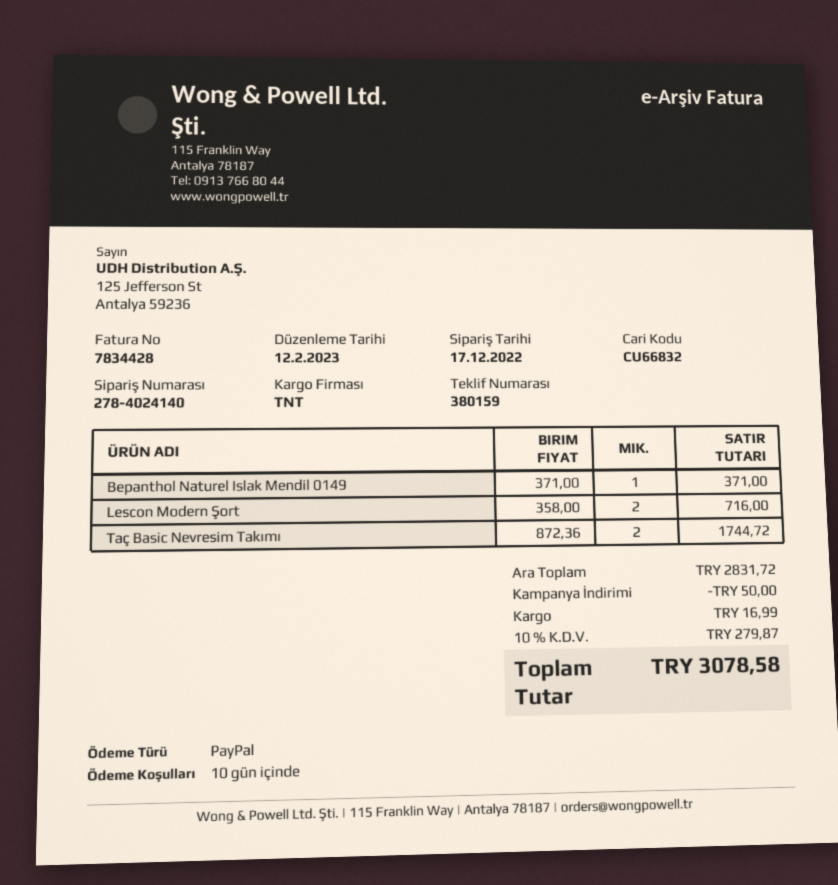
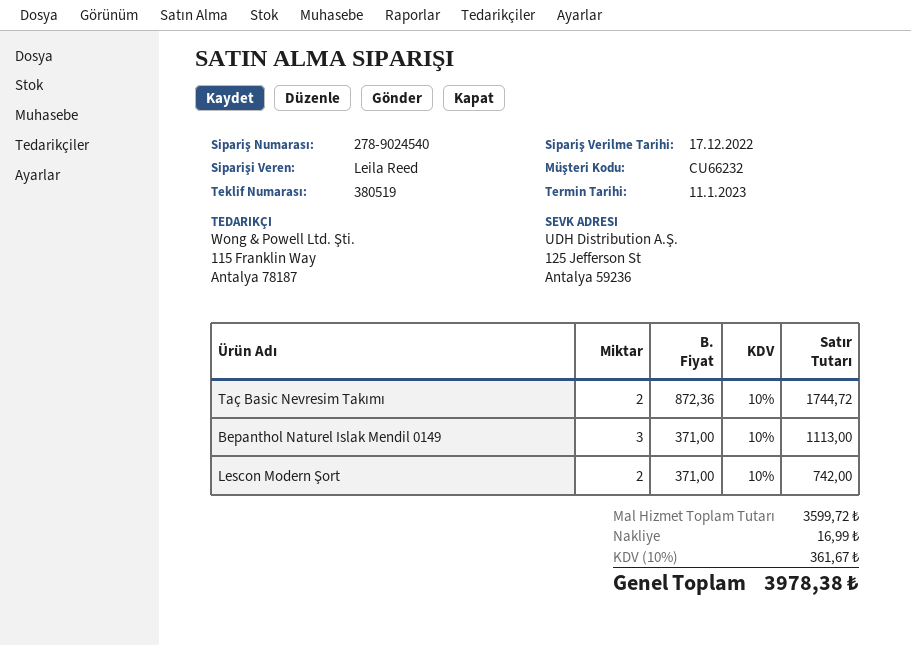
quote number: 380159 -> 380519
order number: 278-4024140 -> 278-9024540
customer number: CU66832 -> CU66232
Bepanthol Naturel Islak Mendil 0149: 1 x 371.00 = 371.00 -> 3 x 371.00 = 1113.00
Lescon Modern Şort: 2 x 358.00 = 716.00 -> 2 x 371.00 = 742.00
subtotal: 2831.72 -> 3599.72
discount: 50.00 -> none
tax: 10% = 279.87 -> 10% = 361.67
total: 3078.58 -> 3978.38

